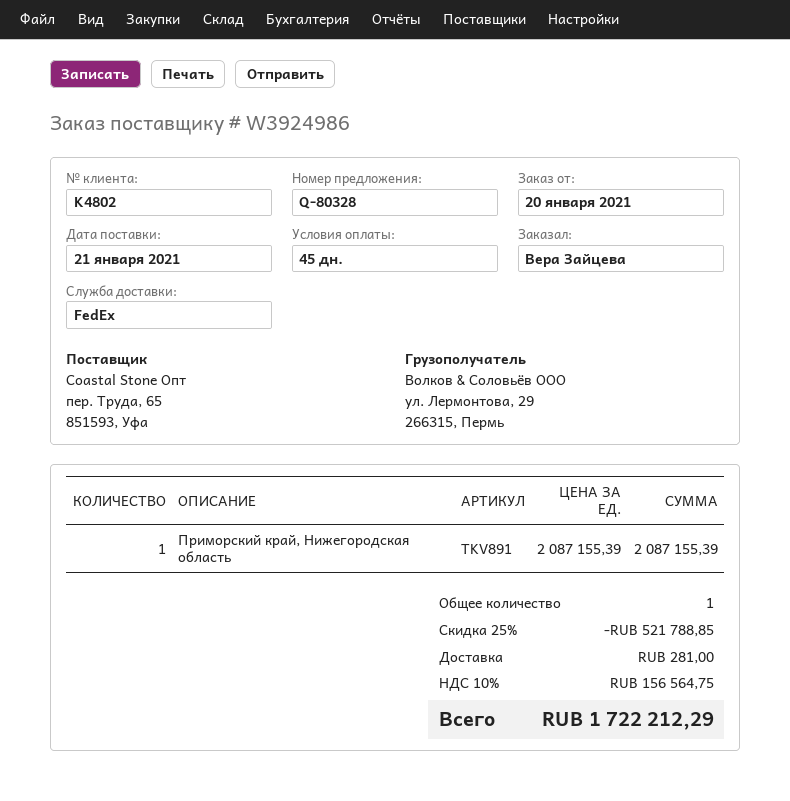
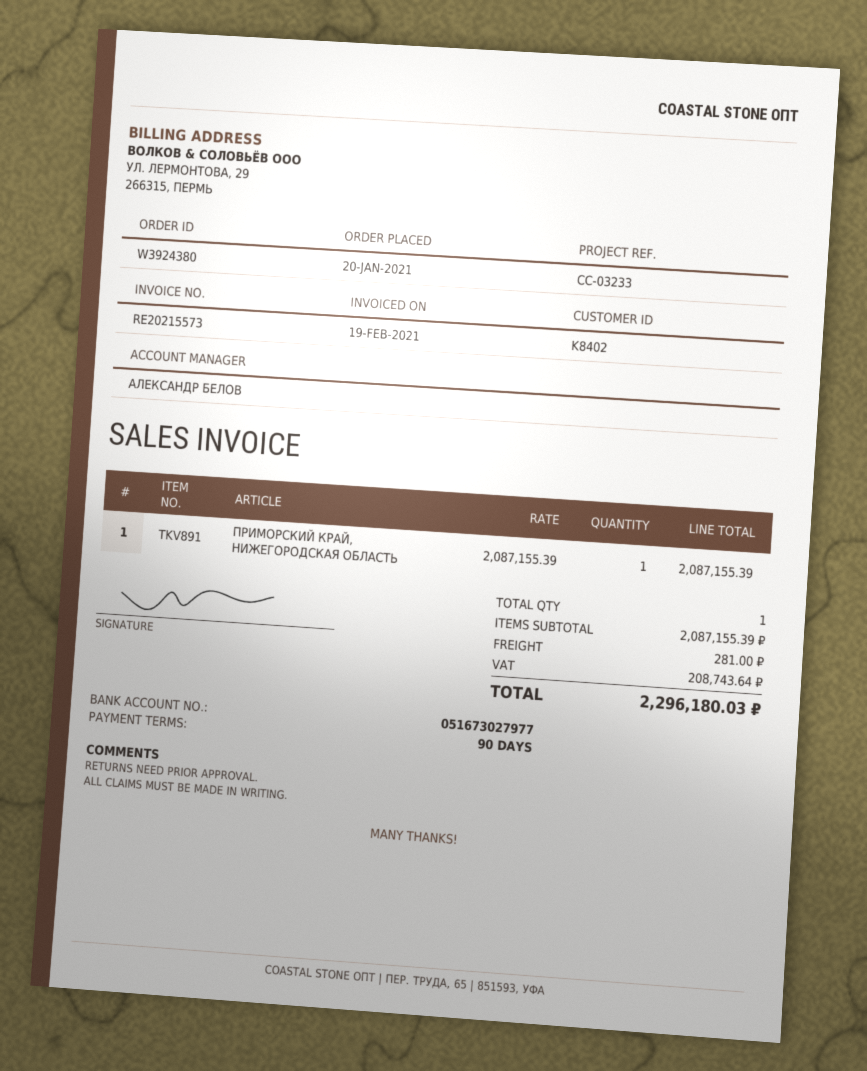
order number: W3924986 -> W3924380
payment terms: 45 days -> 90 days
customer number: K4802 -> K8402
discount: 25% = 521788.85 -> none
tax: 156564.75 -> 208743.64
total: 1722212.29 -> 2296180.03

